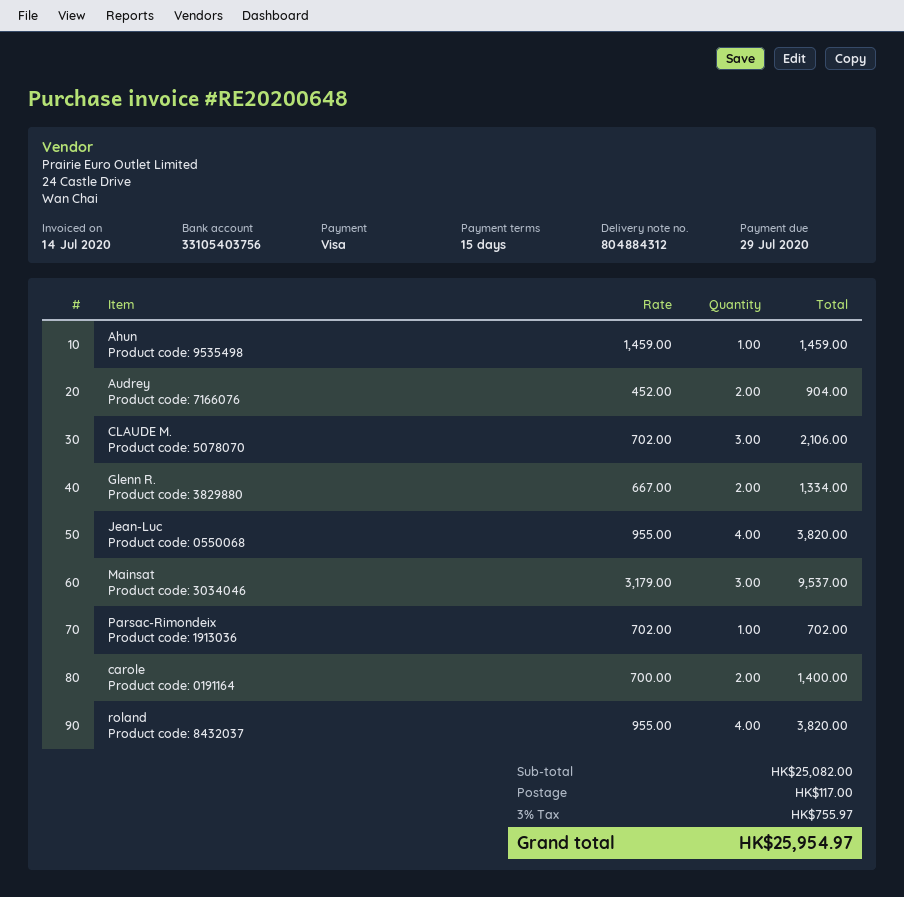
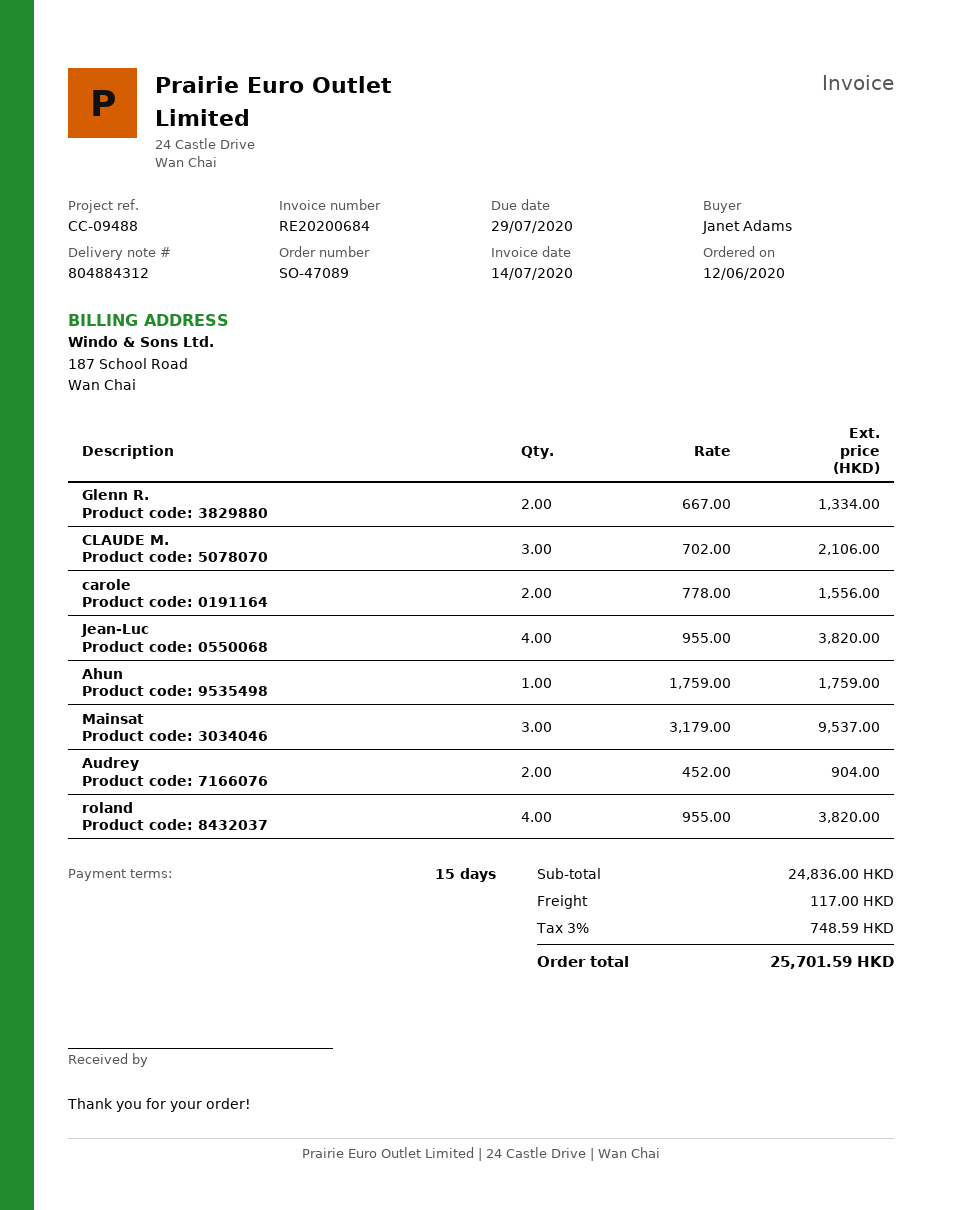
invoice number: RE20200648 -> RE20200684
Ahun: 1 x 1459.00 = 1459.00 -> 1 x 1759.00 = 1759.00
Parsac-Rimondeix: 1 x 702.00 = 702.00 -> none
carole: 2 x 700.00 = 1400.00 -> 2 x 778.00 = 1556.00
subtotal: 25082.00 -> 24836.00
tax: 3% = 755.97 -> 3% = 748.59
total: 25954.97 -> 25701.59

